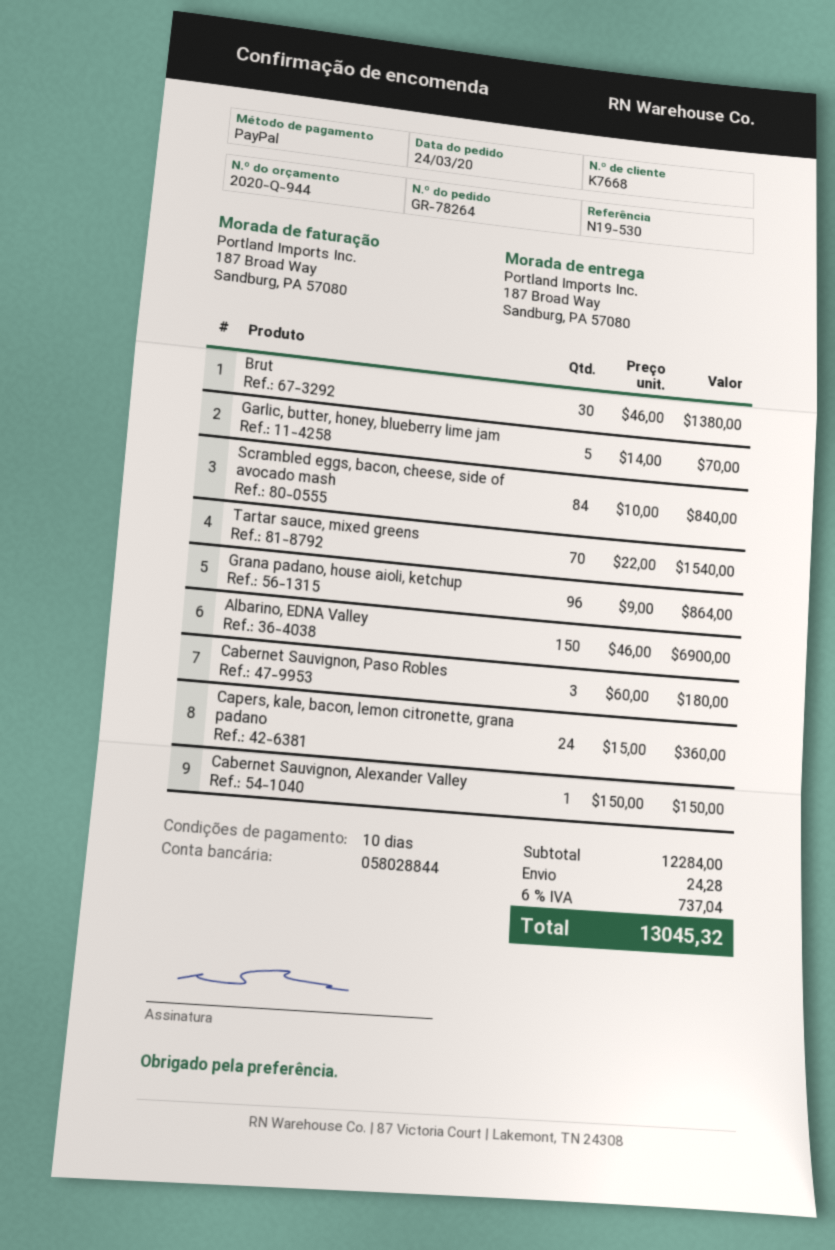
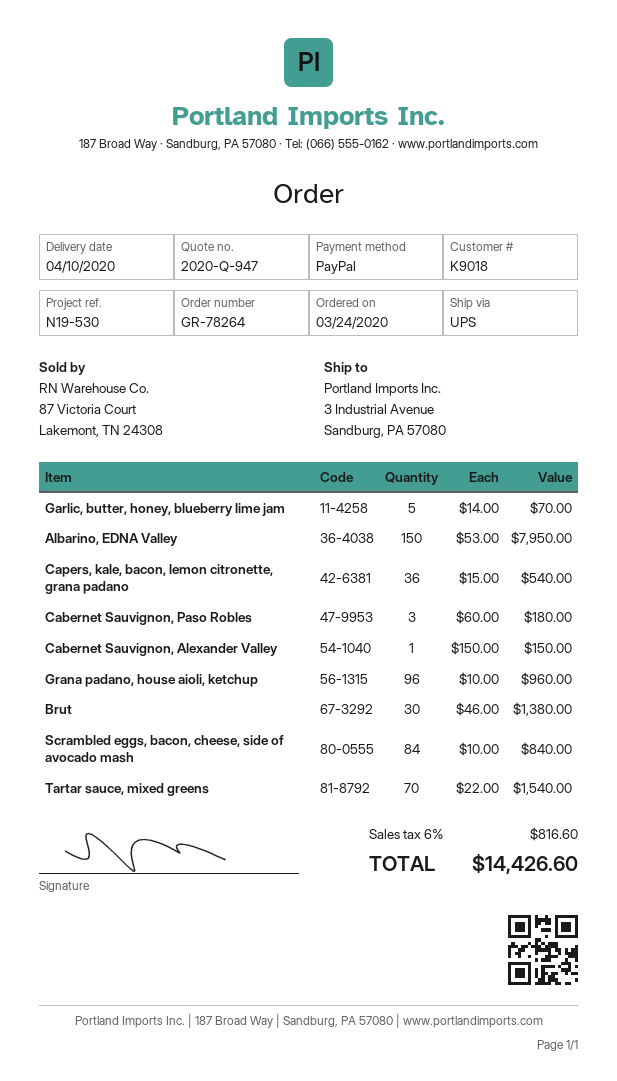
quote number: 2020-Q-944 -> 2020-Q-947
customer number: K7668 -> K9018
ship to: 187 Broad Way, Sandburg, PA 57080 -> 3 Industrial Avenue, Sandburg, PA 57080
Grana padano, house aioli, ketchup: 96 x 9.00 = 864.00 -> 96 x 10.00 = 960.00
Albarino, EDNA Valley: 150 x 46.00 = 6900.00 -> 150 x 53.00 = 7950.00
Capers, kale, bacon, lemon citronette, grana padano: 24 x 15.00 = 360.00 -> 36 x 15.00 = 540.00
shipping: 24.28 -> none
tax: 6% = 737.04 -> 6% = 816.60
total: 13045.32 -> 14426.60

